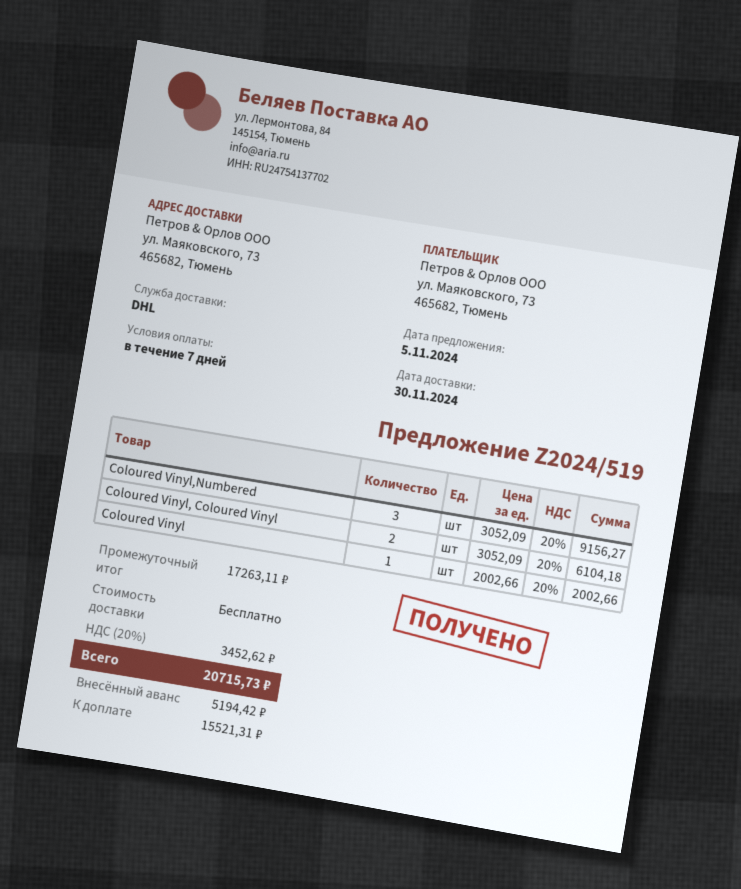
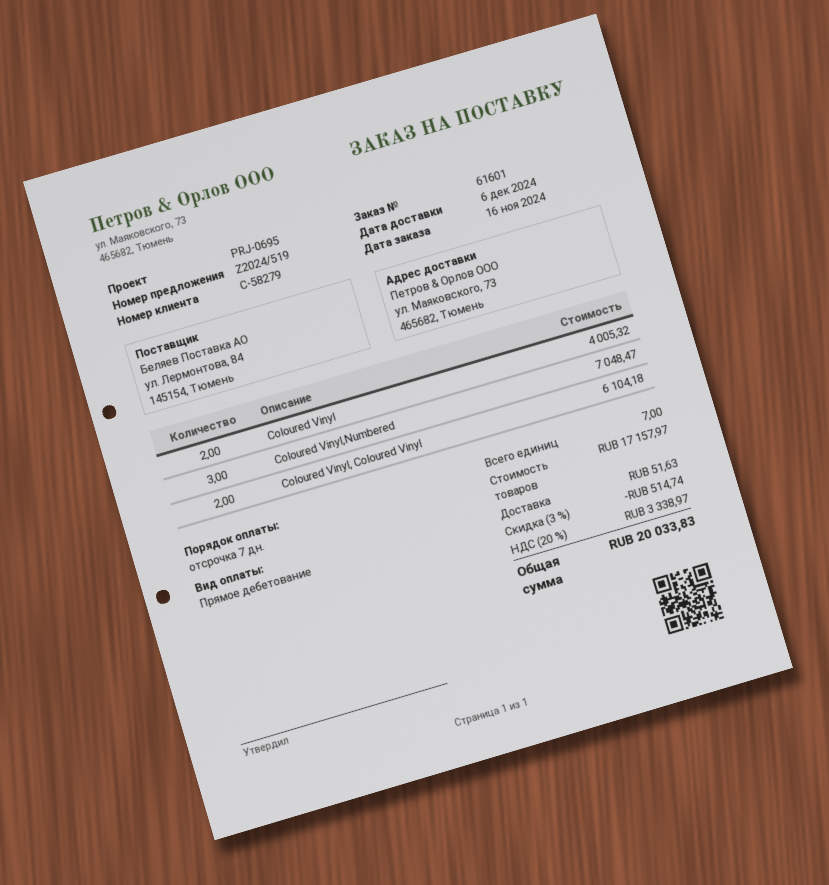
delivery date: 2024-11-30 -> 2024-12-06
Coloured Vinyl,Numbered: 3 for 9156.27 -> 3 for 7048.47
Coloured Vinyl: 1 for 2002.66 -> 2 for 4005.32
subtotal: 17263.11 -> 17157.97
discount: none -> 3% = 514.74
shipping: 0.00 -> 51.63
tax: 20% = 3452.62 -> 20% = 3338.97
total: 20715.73 -> 20033.83

